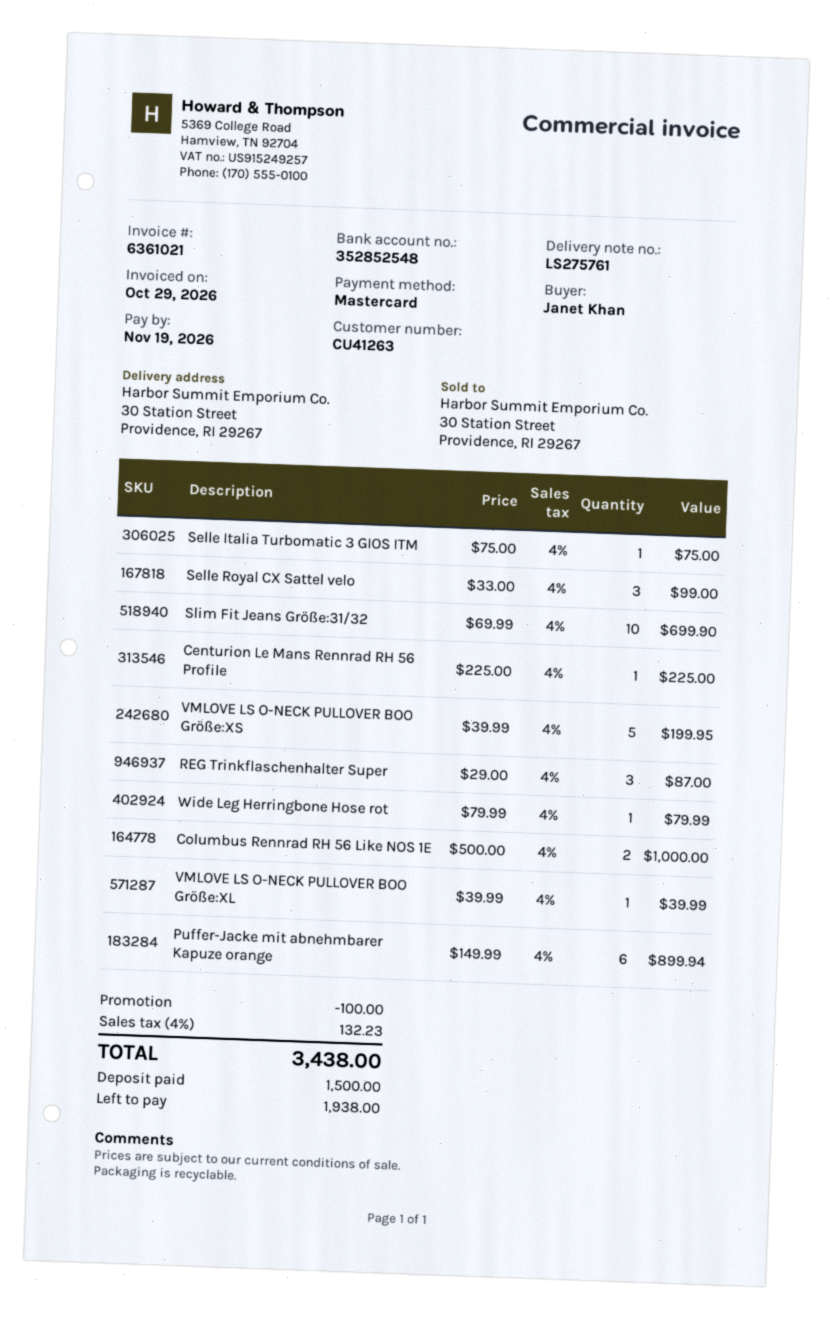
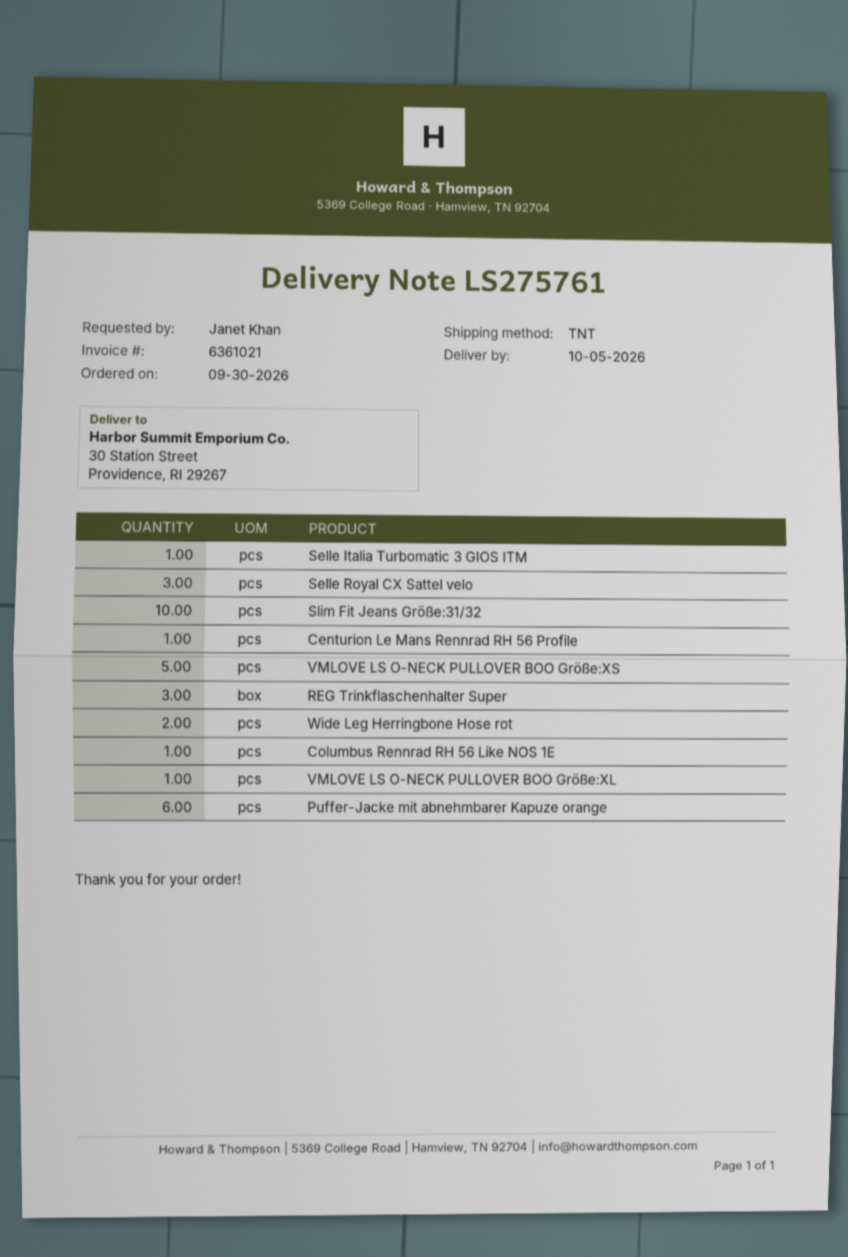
Wide Leg Herringbone Hose rot: 1 -> 2
Columbus Rennrad RH 56 Like NOS 1E: 2 -> 1

